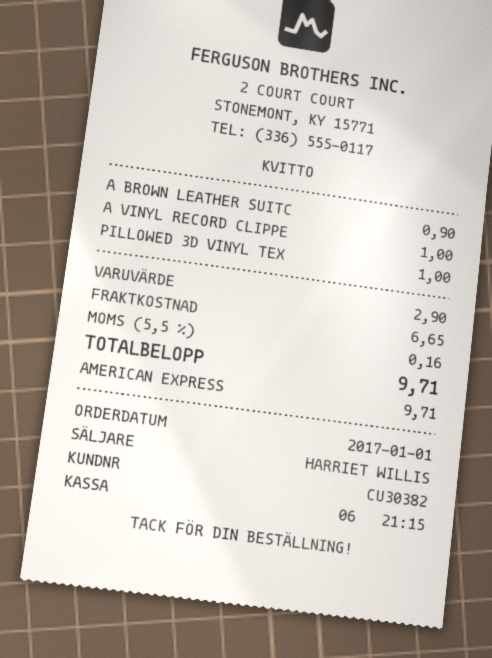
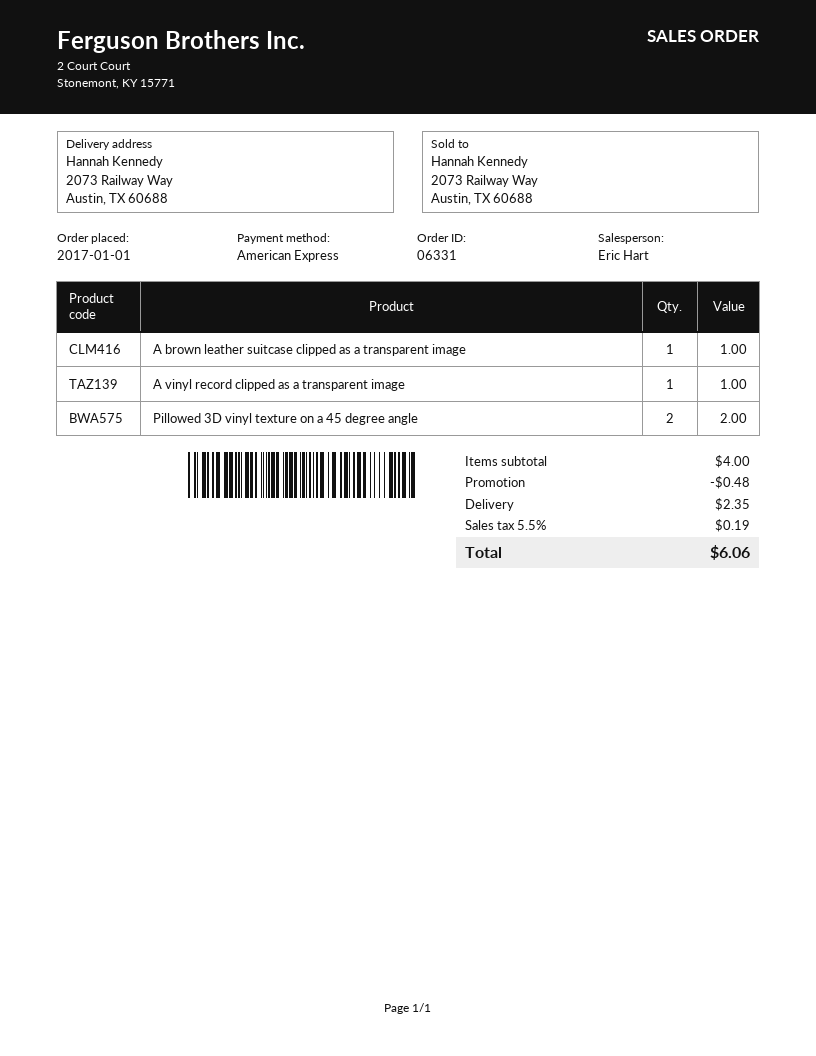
sales rep: HARRIET WILLIS -> Eric Hart
A BROWN LEATHER SUITC: 1 for 0.90 -> 1 for 1.00
PILLOWED 3D VINYL TEX: 1 for 1.00 -> 2 for 2.00
subtotal: 2.90 -> 4.00
discount: none -> 0.48
shipping: 6.65 -> 2.35
tax: 5.5% = 0.16 -> 5.5% = 0.19
total: 9.71 -> 6.06

